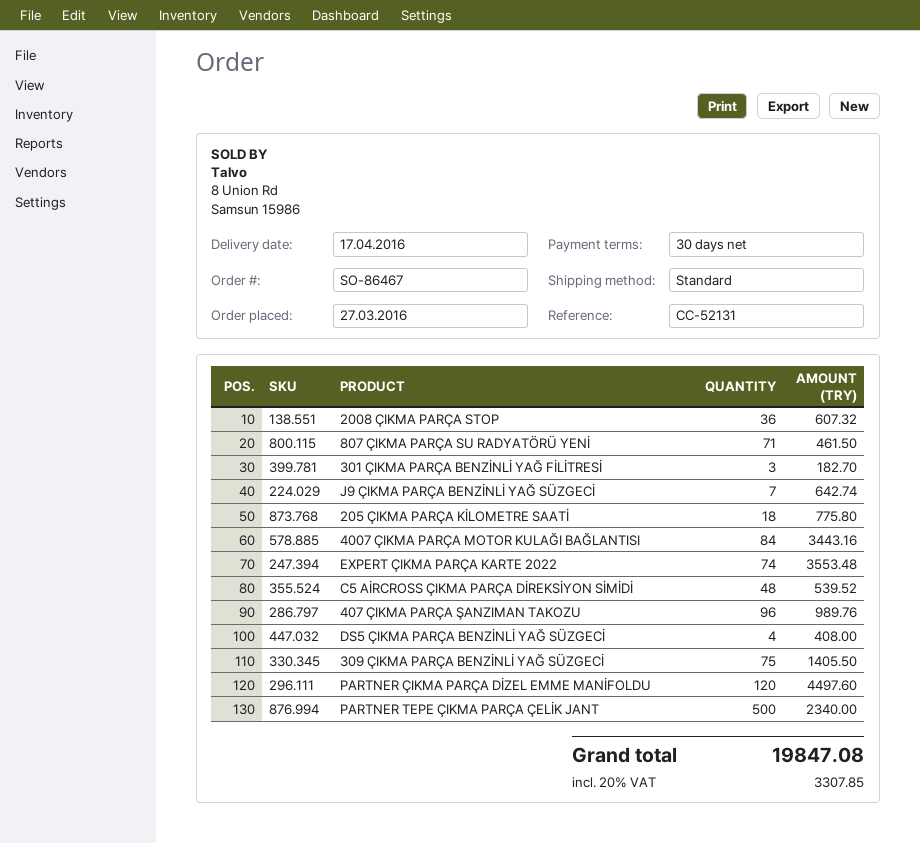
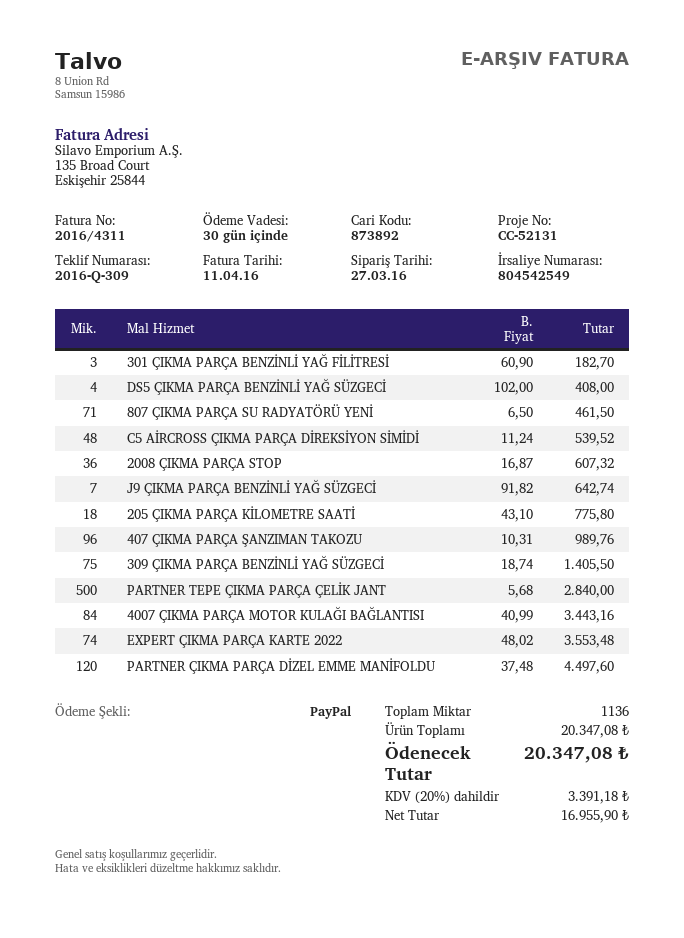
PARTNER TEPE ÇIKMA PARÇA ÇELİK JANT: 500 for 2340.00 -> 500 for 2840.00
tax: 20% = 3307.85 -> 20% = 3391.18
total: 19847.08 -> 20347.08

